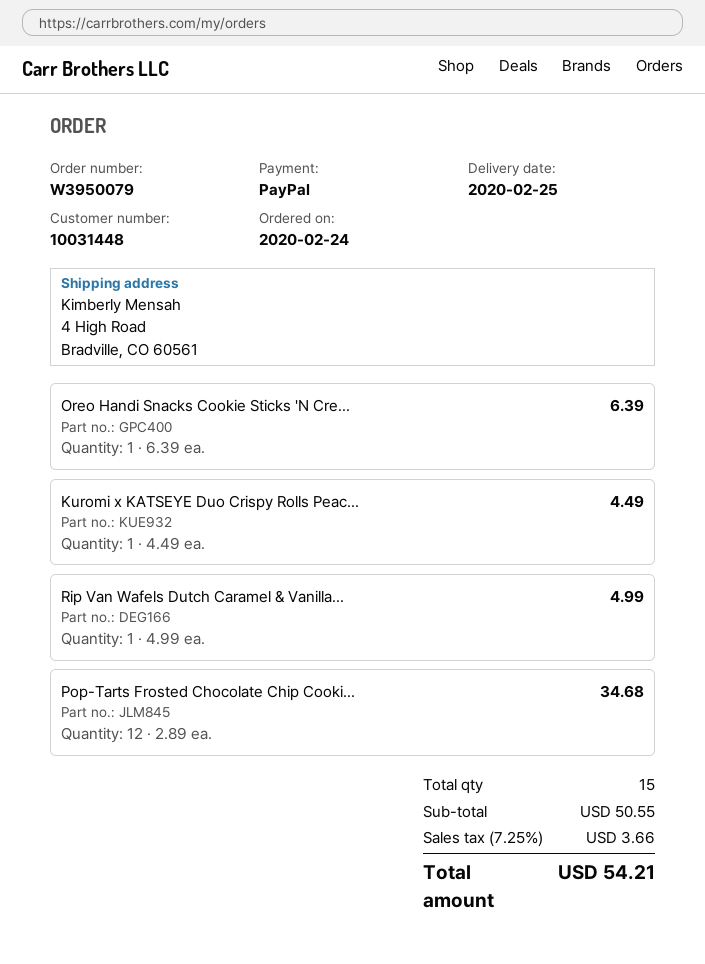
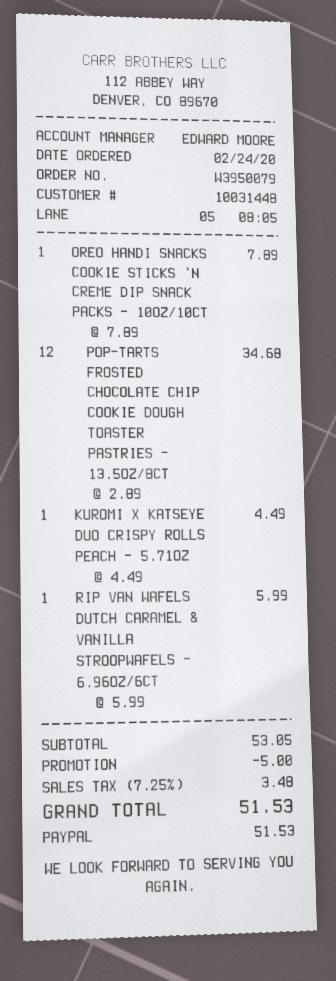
Oreo Handi Snacks Cookie Sticks 'N Cre...: 1 x 6.39 = 6.39 -> 1 x 7.89 = 7.89
Rip Van Wafels Dutch Caramel & Vanilla...: 1 x 4.99 = 4.99 -> 1 x 5.99 = 5.99
subtotal: 50.55 -> 53.05
discount: none -> 5.00
tax: 7.25% = 3.66 -> 7.25% = 3.48
total: 54.21 -> 51.53

